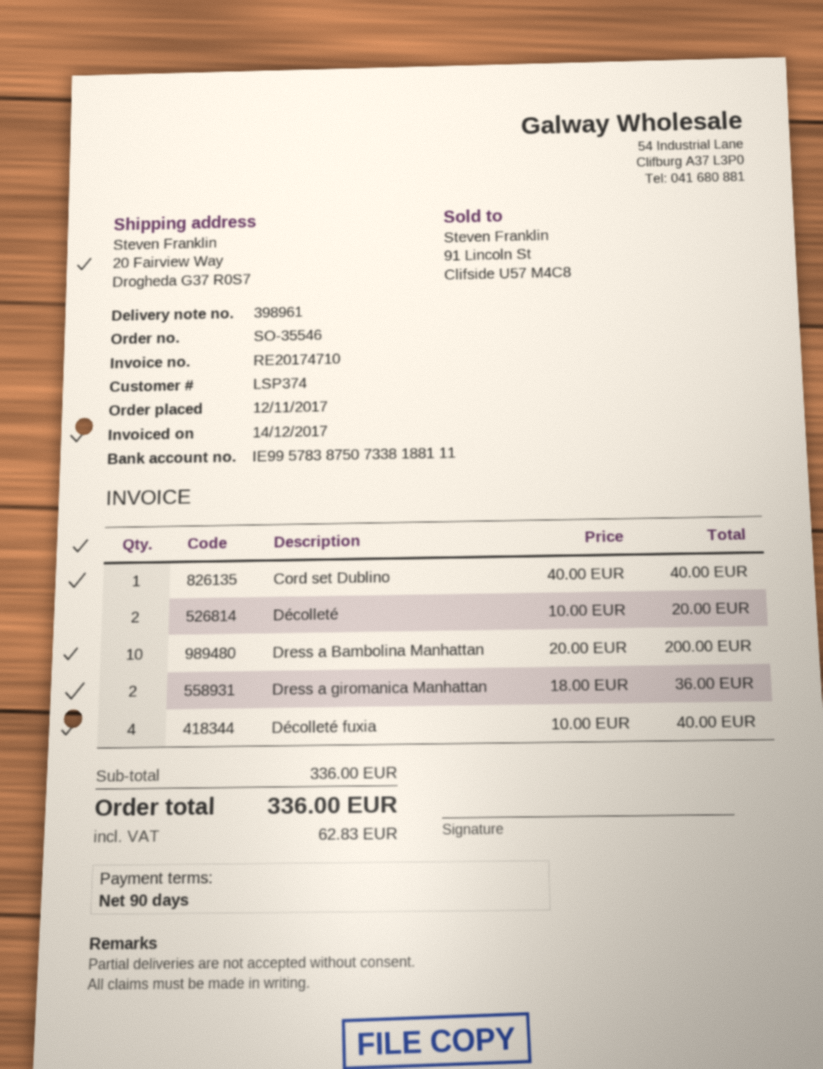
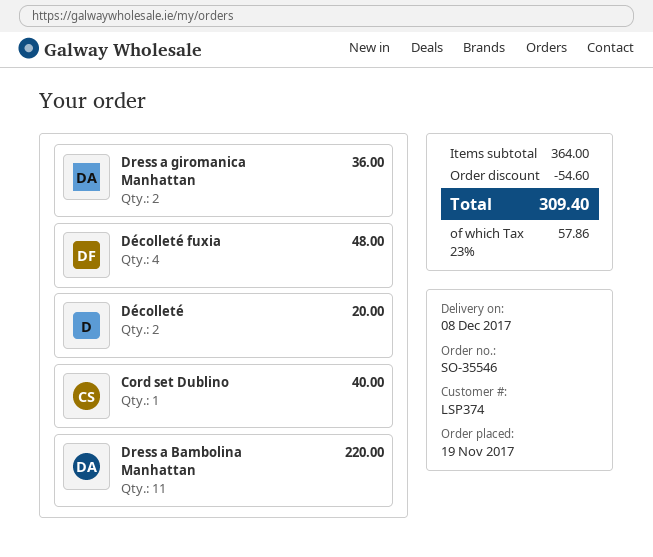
order date: 2017-11-12 -> 2017-11-19
Dress a Bambolina Manhattan: 10 for 200.00 -> 11 for 220.00
Décolleté fuxia: 4 for 40.00 -> 4 for 48.00
subtotal: 336.00 -> 364.00
discount: none -> 54.60
tax: 62.83 -> 57.86
total: 336.00 -> 309.40

